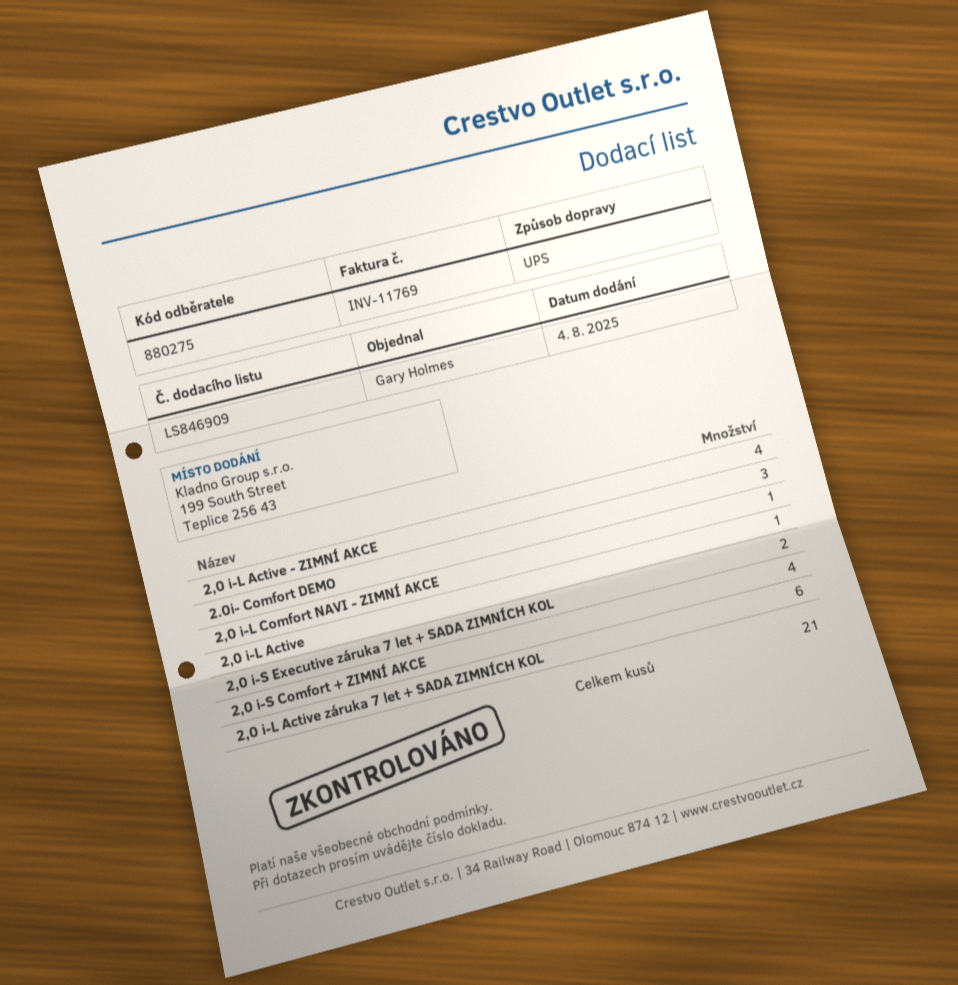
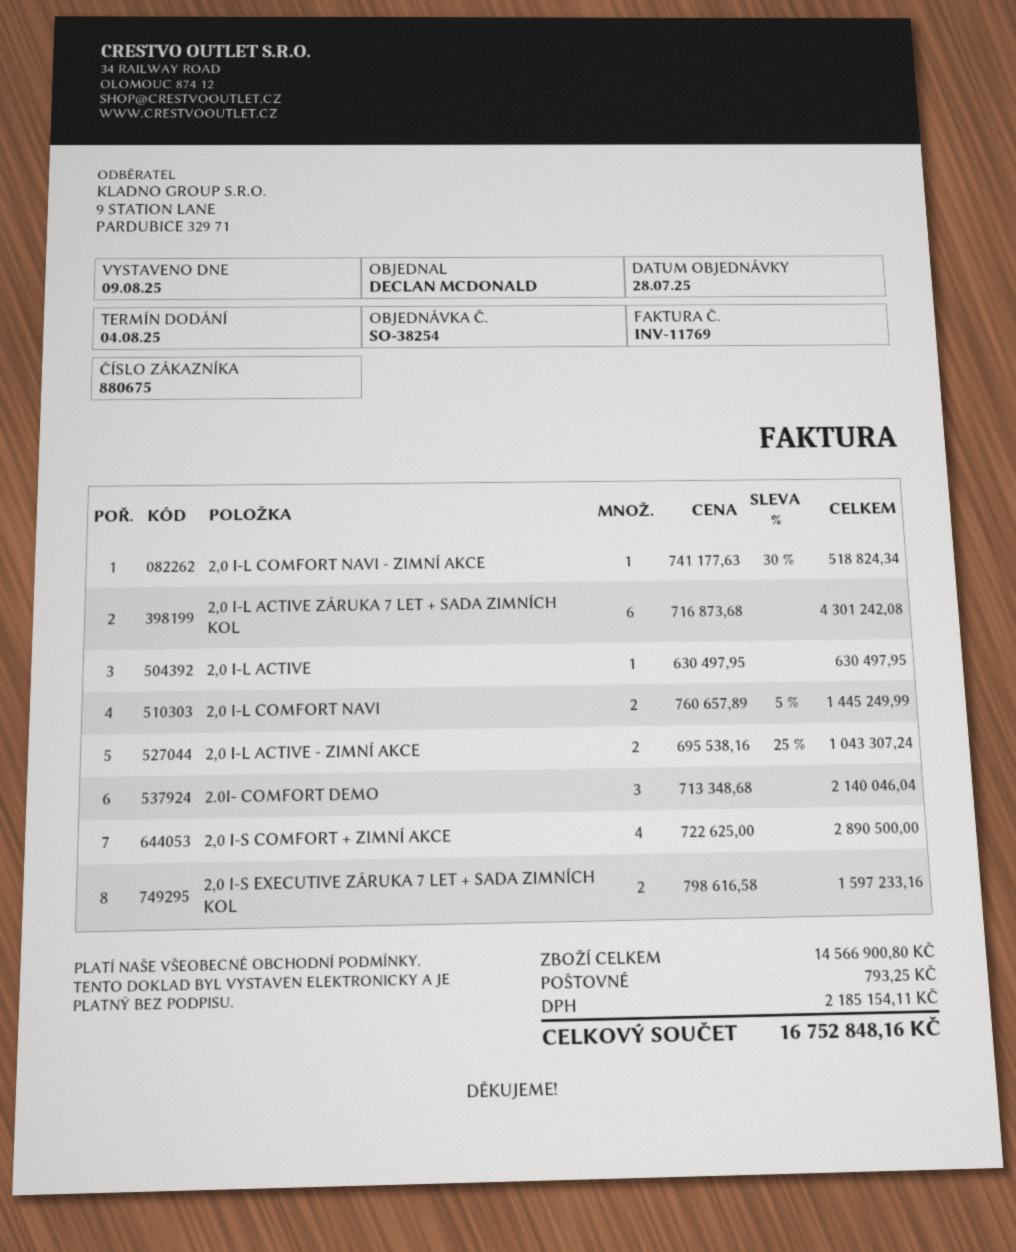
customer number: 880275 -> 880675
ordered by: Gary Holmes -> DECLAN MCDONALD
2,0 i-L Active - ZIMNÍ AKCE: 4 -> 2
2,0 I-L COMFORT NAVI: none -> 2

